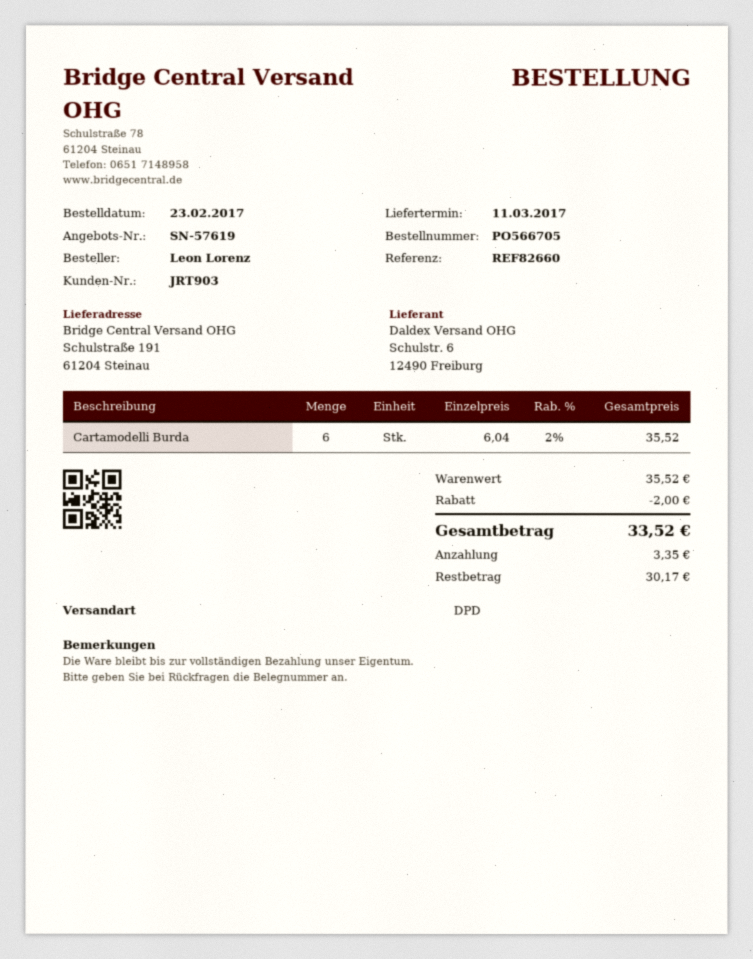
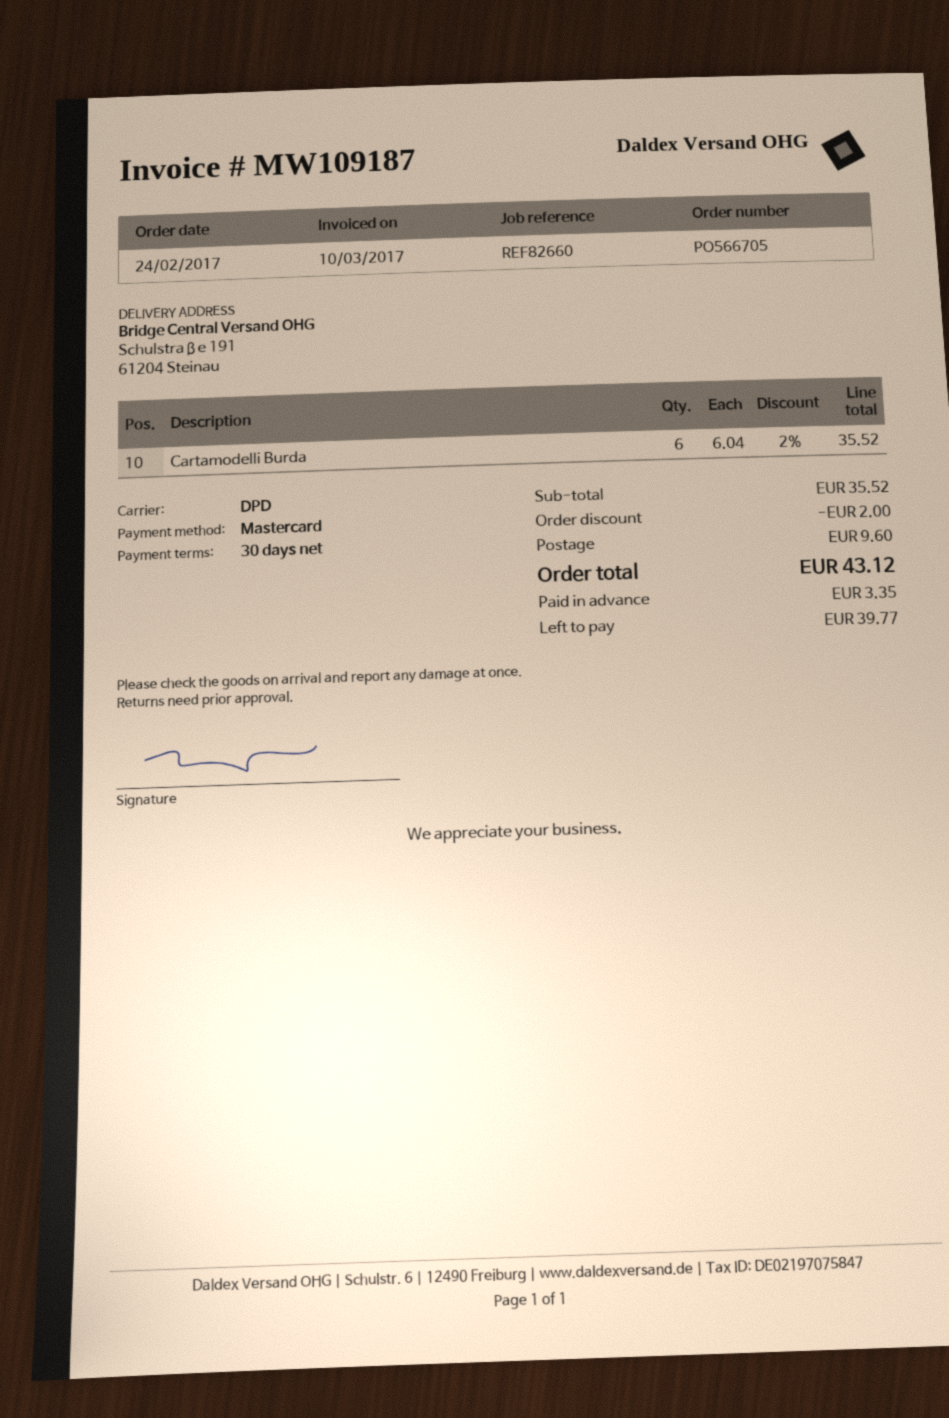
order date: 2017-02-23 -> 2017-02-24
shipping: none -> 9.60
total: 33.52 -> 43.12
balance: 30.17 -> 39.77

